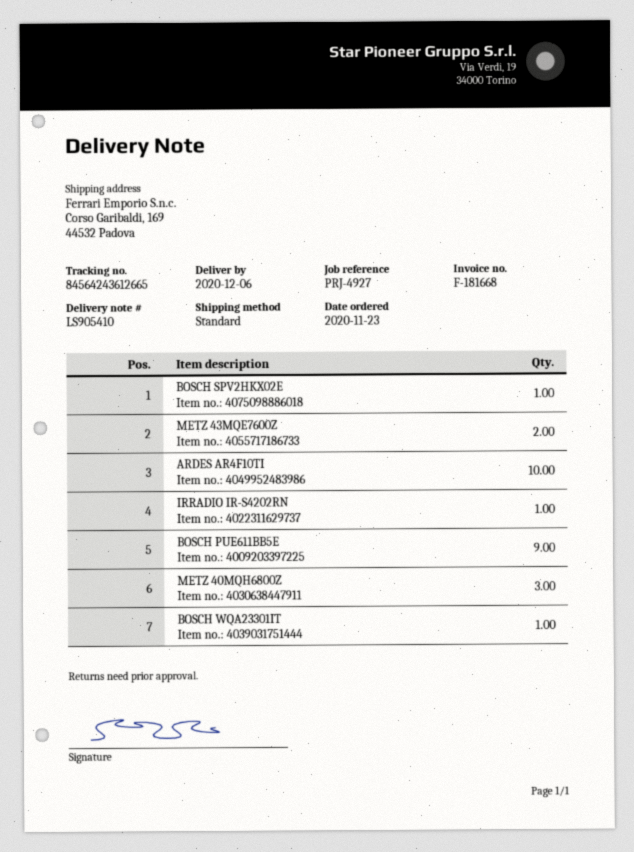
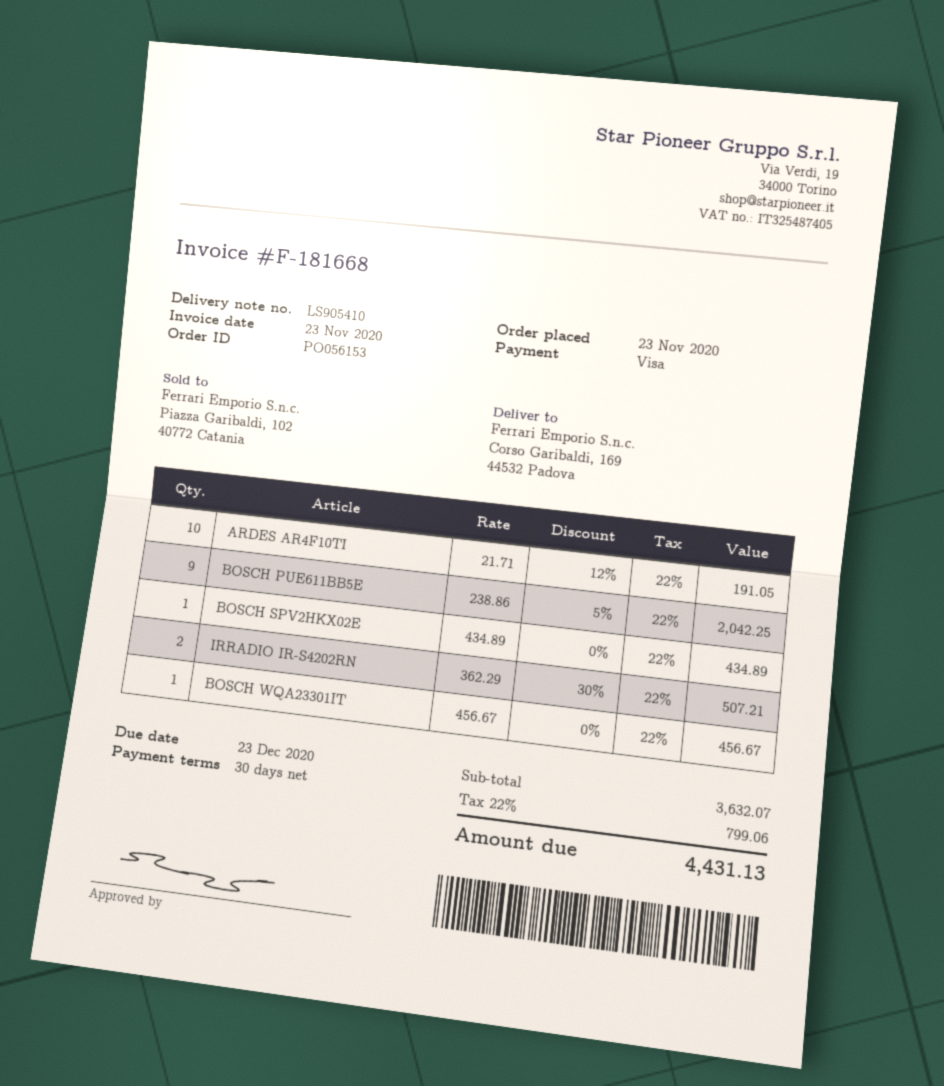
METZ 43MQE7600Z: 2 -> none
IRRADIO IR-S4202RN: 1 -> 2
METZ 40MQH6800Z: 3 -> none

